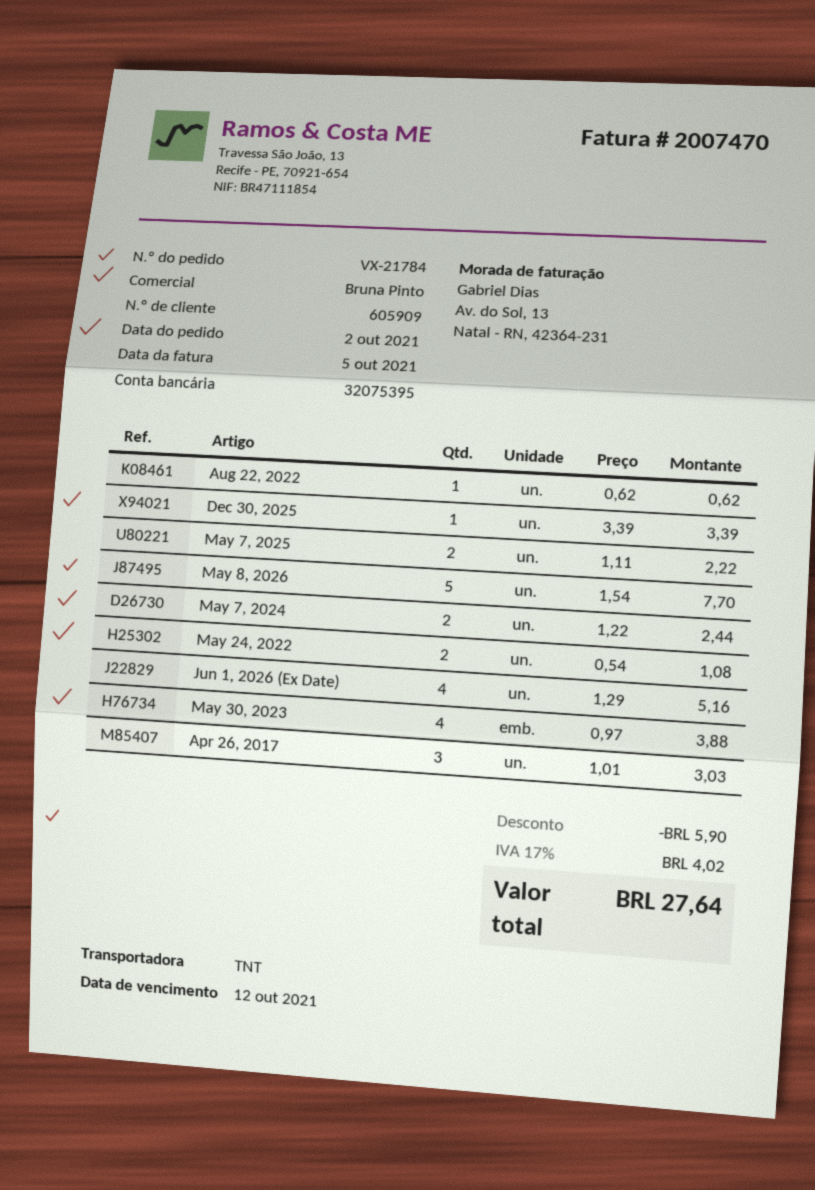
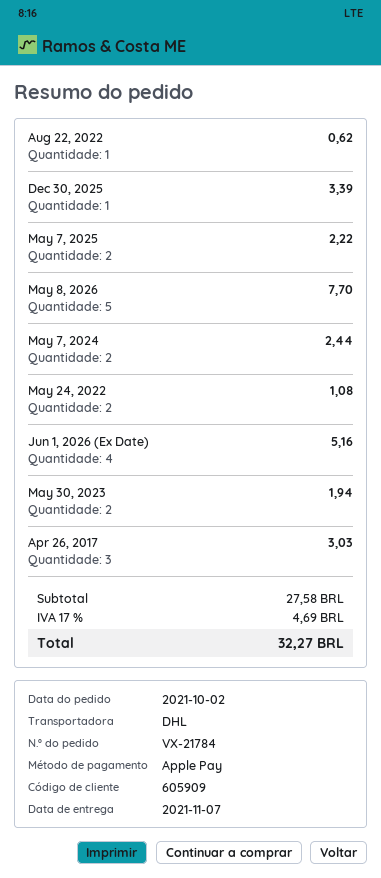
shipping method: TNT -> DHL
May 30, 2023: 4 for 3.88 -> 2 for 1.94
discount: 5.90 -> none
tax: 17% = 4.02 -> 17% = 4.69
total: 27.64 -> 32.27

